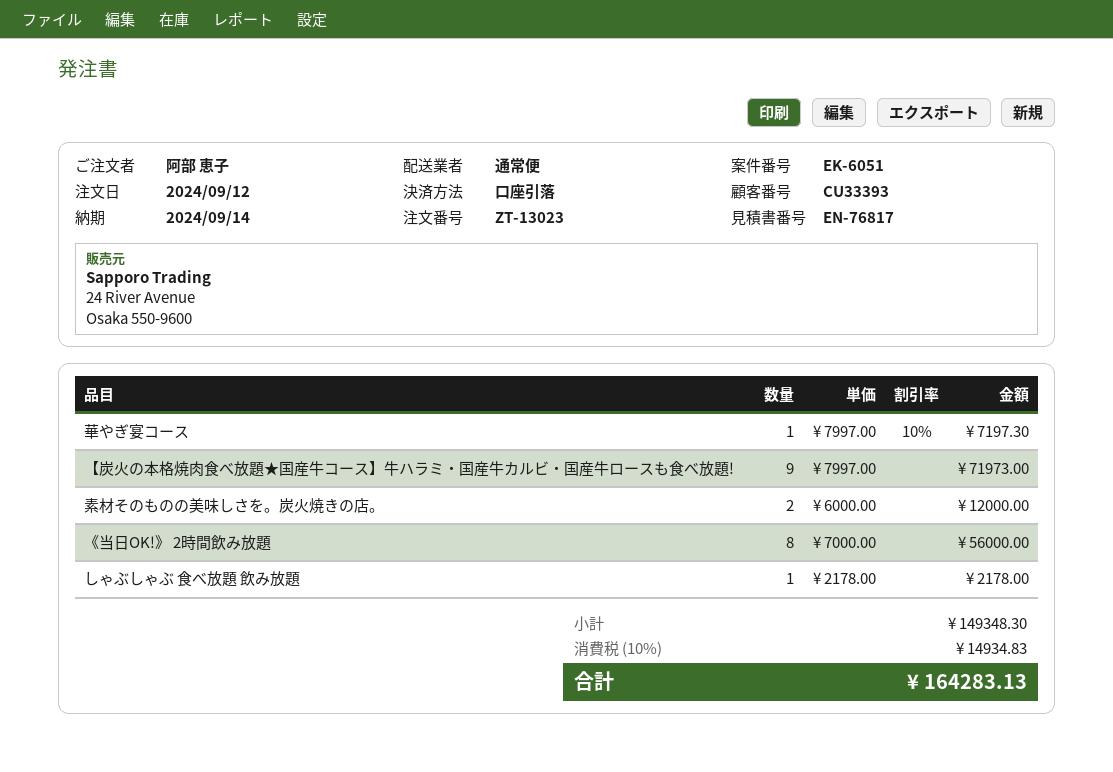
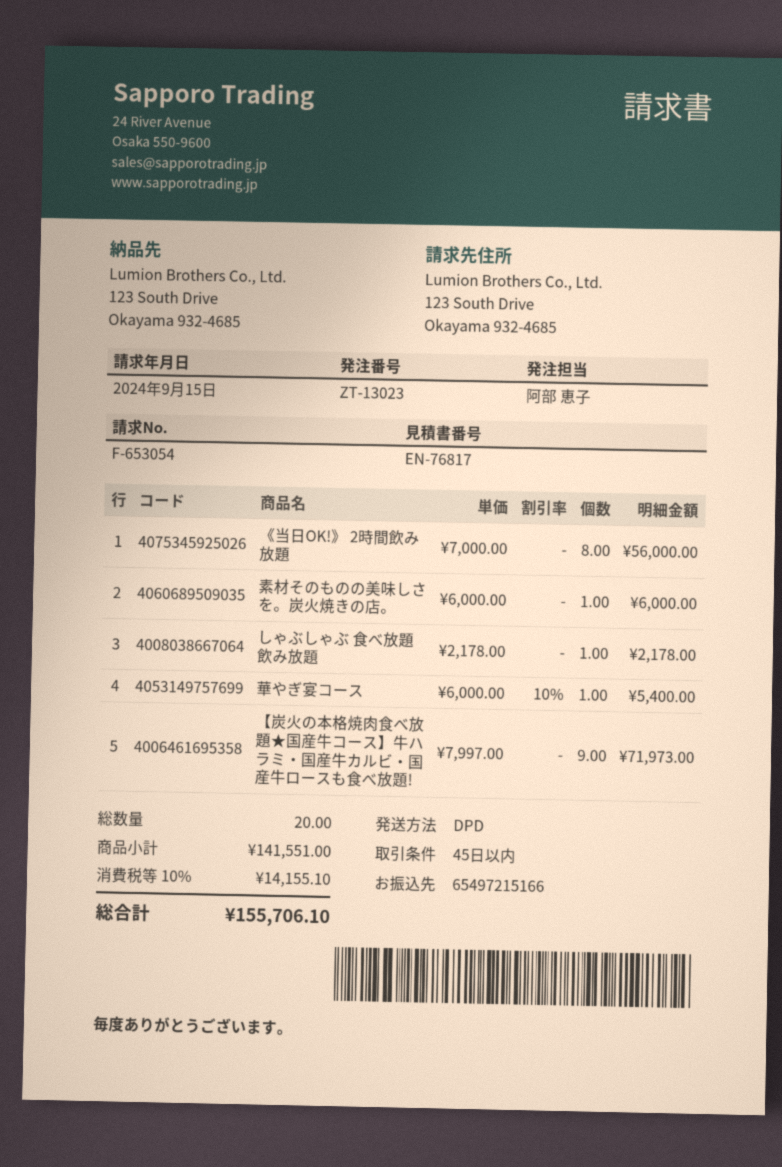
shipping method: standard -> DPD
華やぎ宴コース: 1 x 7997.00 - 10% = 7197.30 -> 1 x 6000.00 - 10% = 5400.00
素材そのものの美味しさを。炭火焼きの店。: 2 x 6000.00 = 12000.00 -> 1 x 6000.00 = 6000.00
subtotal: 149348.30 -> 141551.00
tax: 10% = 14934.83 -> 10% = 14155.10
total: 164283.13 -> 155706.10

